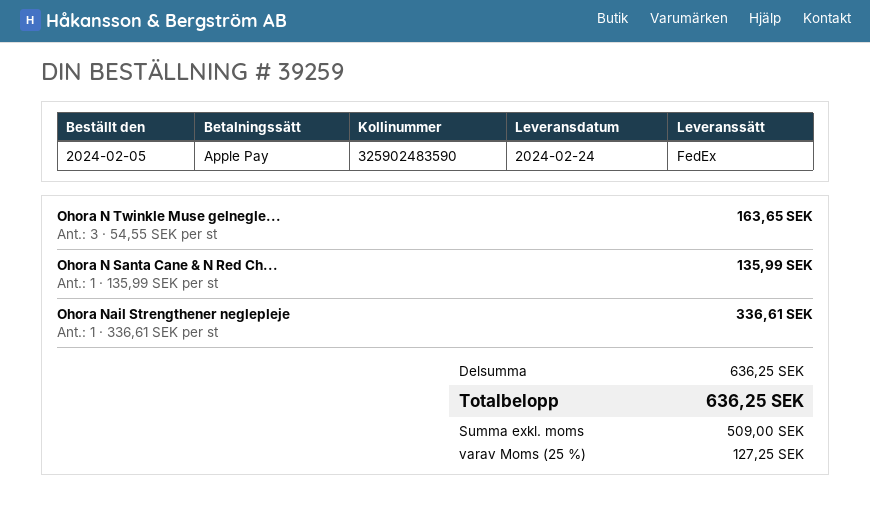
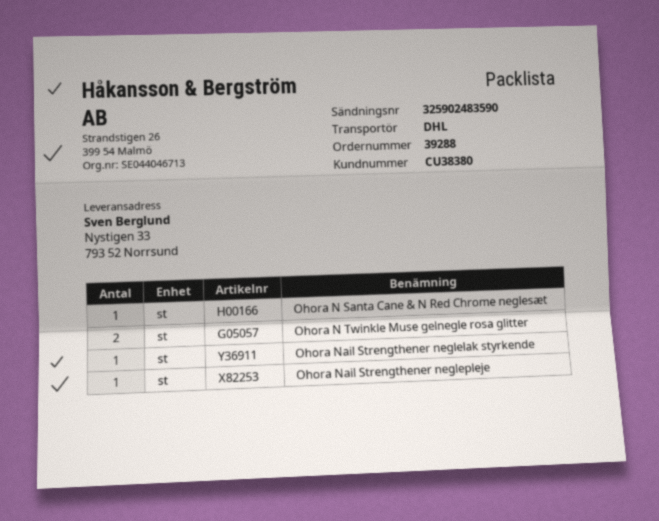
order number: 39259 -> 39288
shipping method: FedEx -> DHL
Ohora N Twinkle Muse gelnegle...: 3 -> 2
Ohora Nail Strengthener neglelak styrkende: none -> 1

